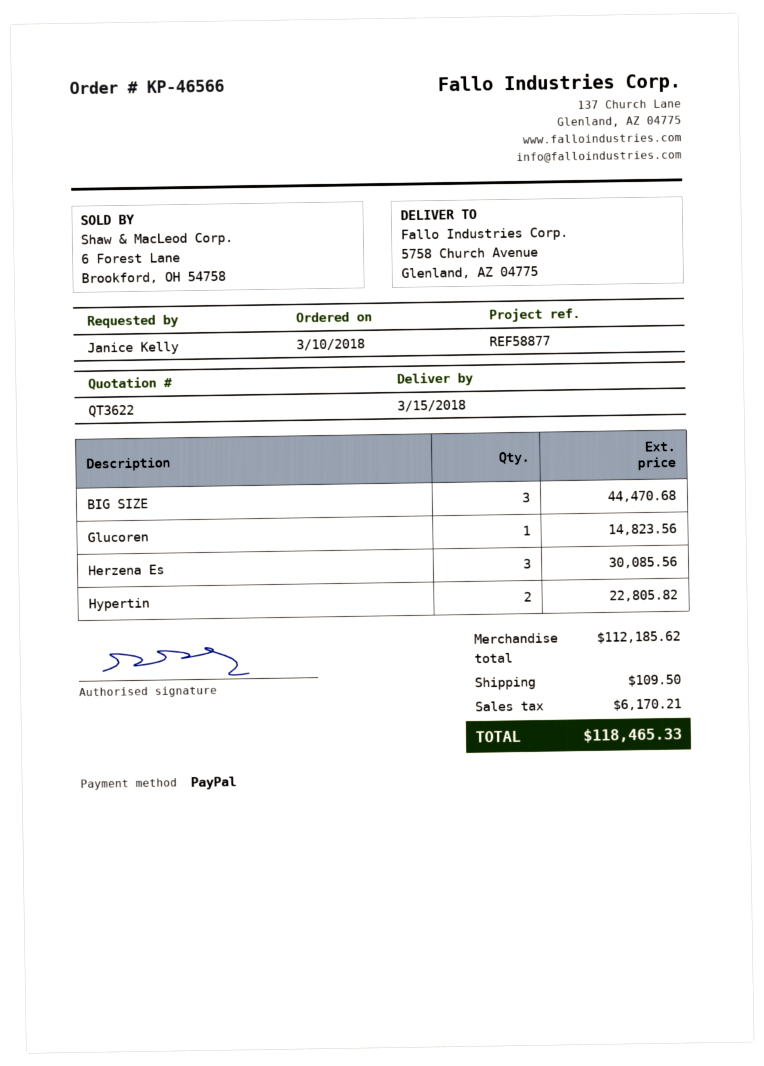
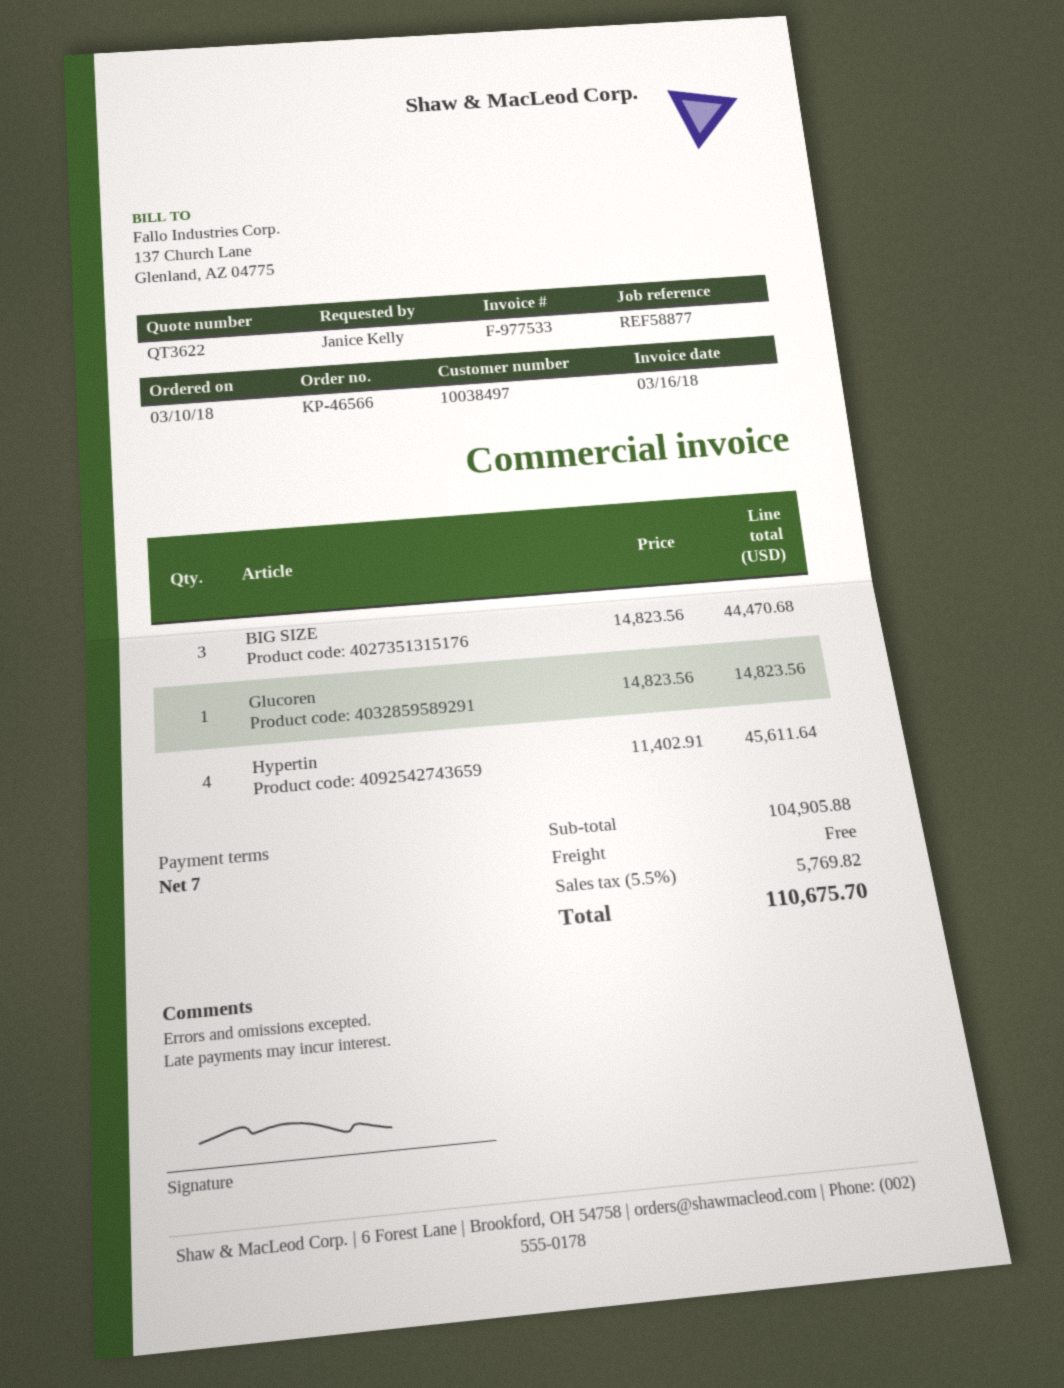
Herzena Es: 3 for 30085.56 -> none
Hypertin: 2 for 22805.82 -> 4 for 45611.64
subtotal: 112185.62 -> 104905.88
shipping: 109.50 -> 0.00
tax: 6170.21 -> 5769.82
total: 118465.33 -> 110675.70

